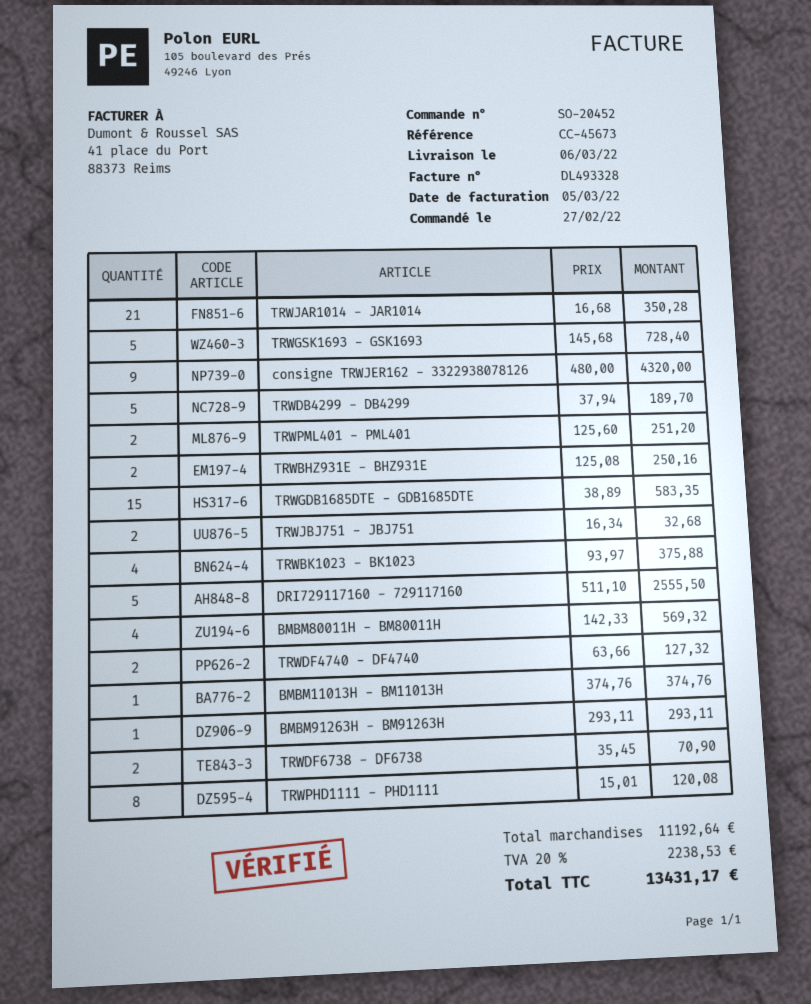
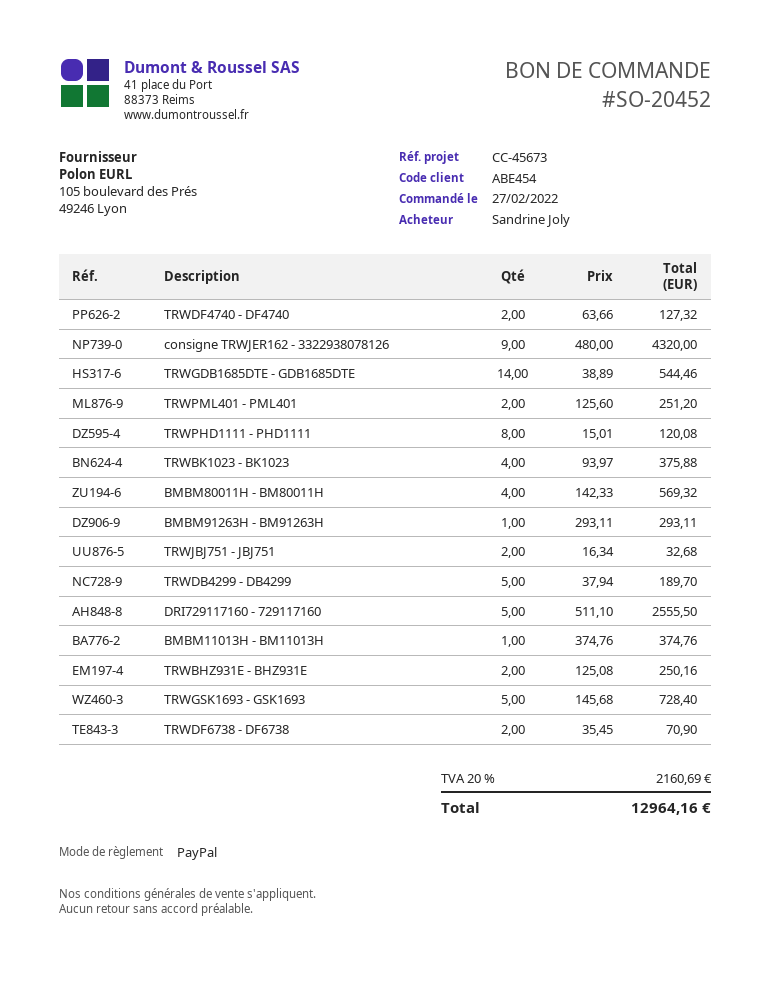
TRWJAR1014 - JAR1014: 21 x 16.68 = 350.28 -> none
TRWGDB1685DTE - GDB1685DTE: 15 x 38.89 = 583.35 -> 14 x 38.89 = 544.46
tax: 20% = 2238.53 -> 20% = 2160.69
total: 13431.17 -> 12964.16

